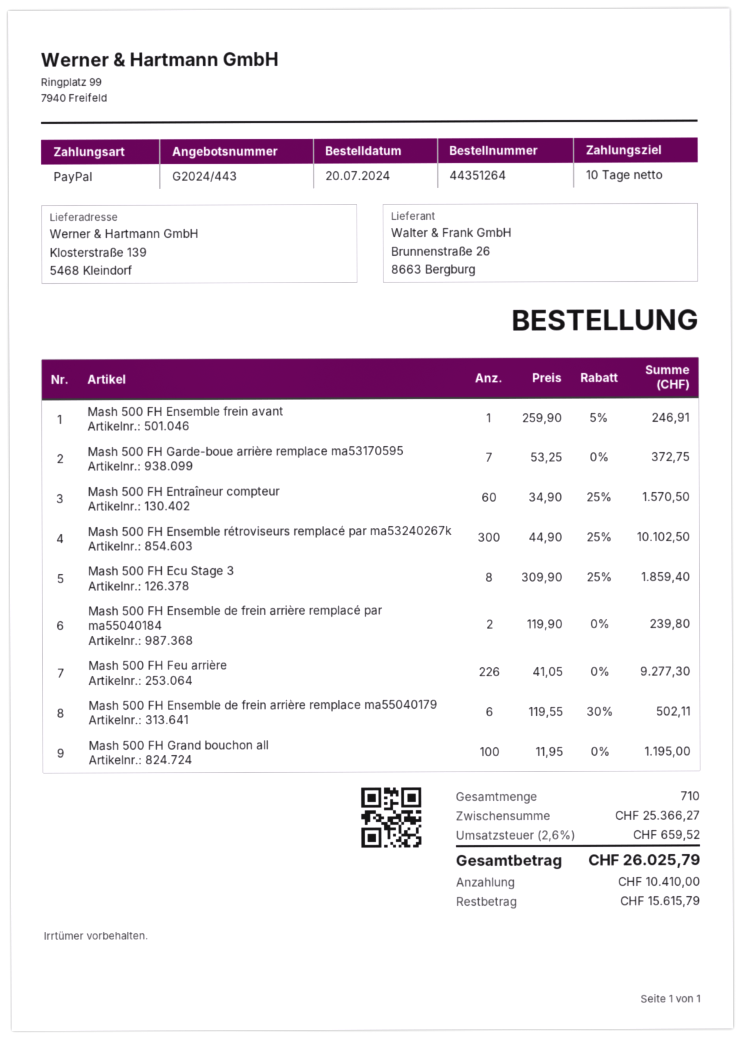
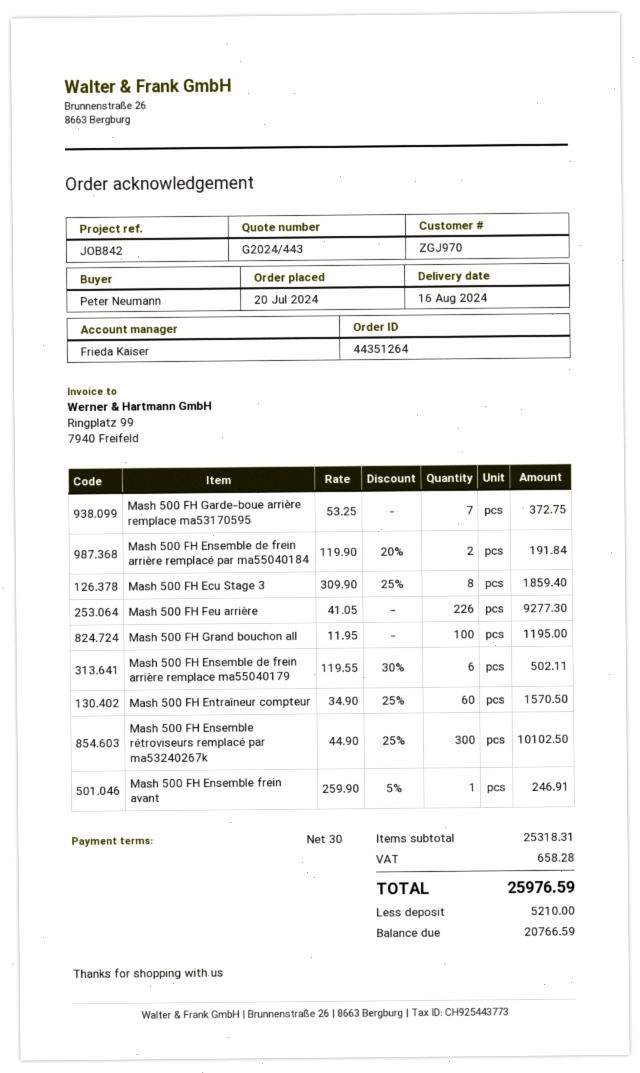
payment terms: 10 days -> 30 days
Mash 500 FH Ensemble de frein arrière remplacé par ma55040184: 2 x 119.90 = 239.80 -> 2 x 119.90 - 20% = 191.84
subtotal: 25366.27 -> 25318.31
tax: 659.52 -> 658.28
total: 26025.79 -> 25976.59
deposit: 10410.00 -> 5210.00
balance: 15615.79 -> 20766.59

